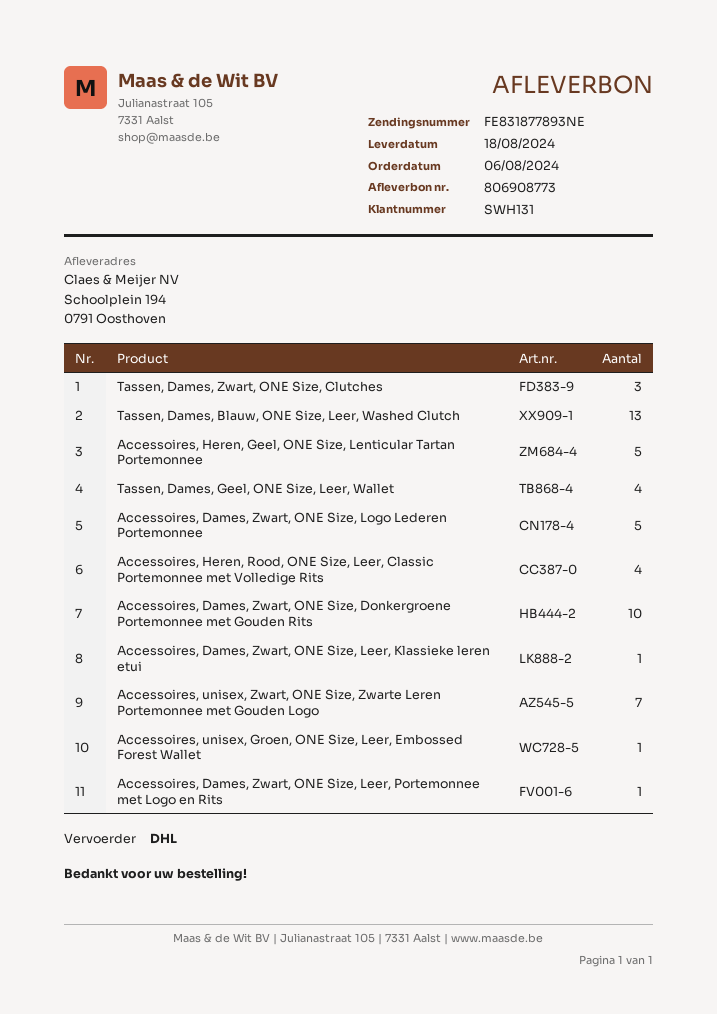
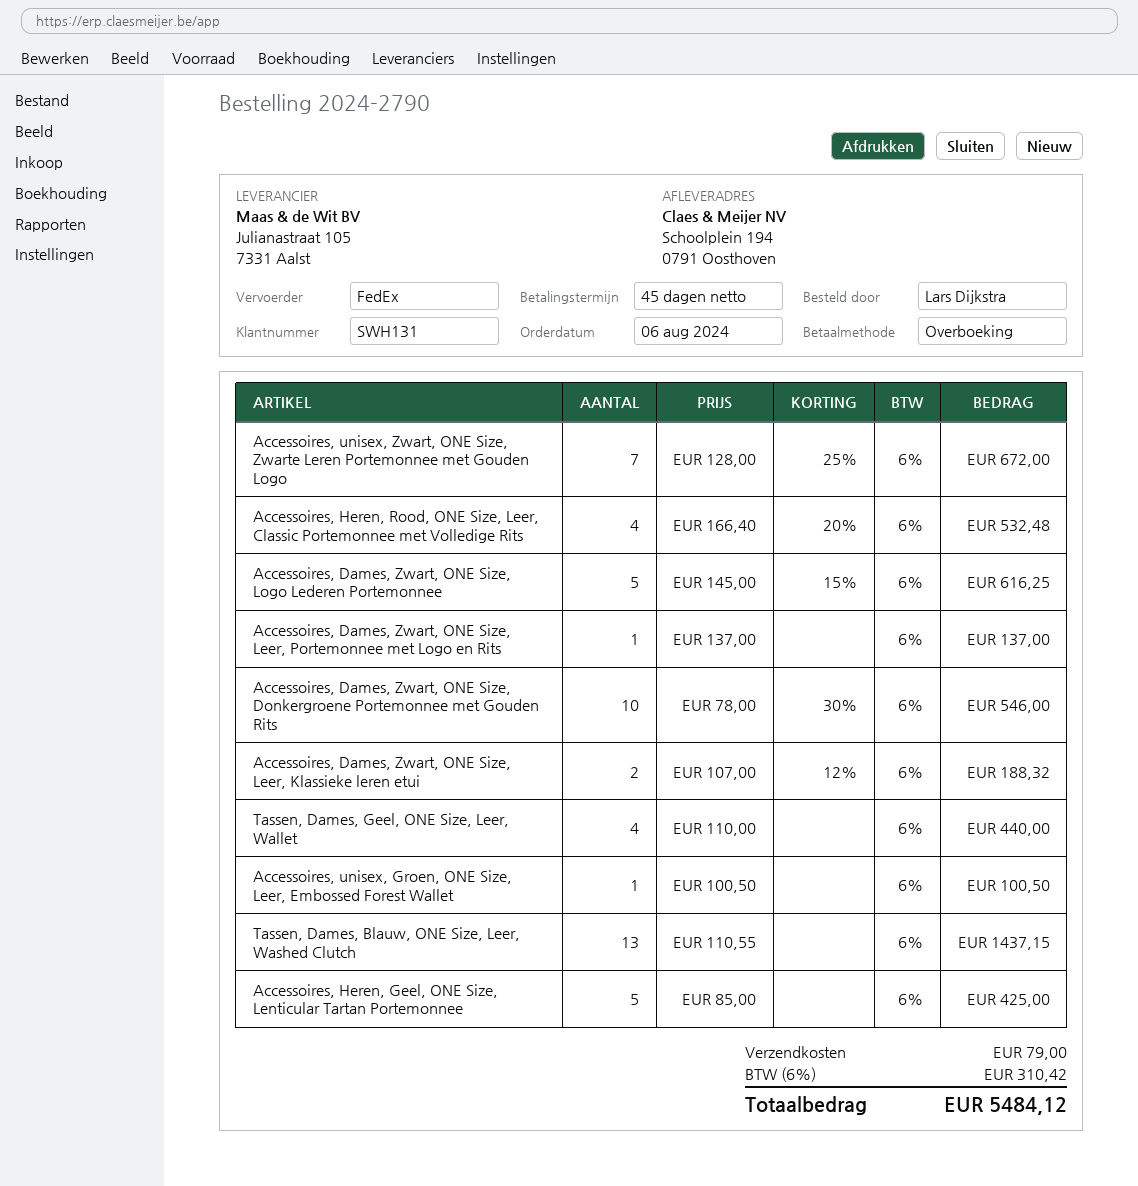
shipping method: DHL -> FedEx
Tassen, Dames, Zwart, ONE Size, Clutches: 3 -> none
Accessoires, Dames, Zwart, ONE Size, Leer, Klassieke leren etui: 1 -> 2

